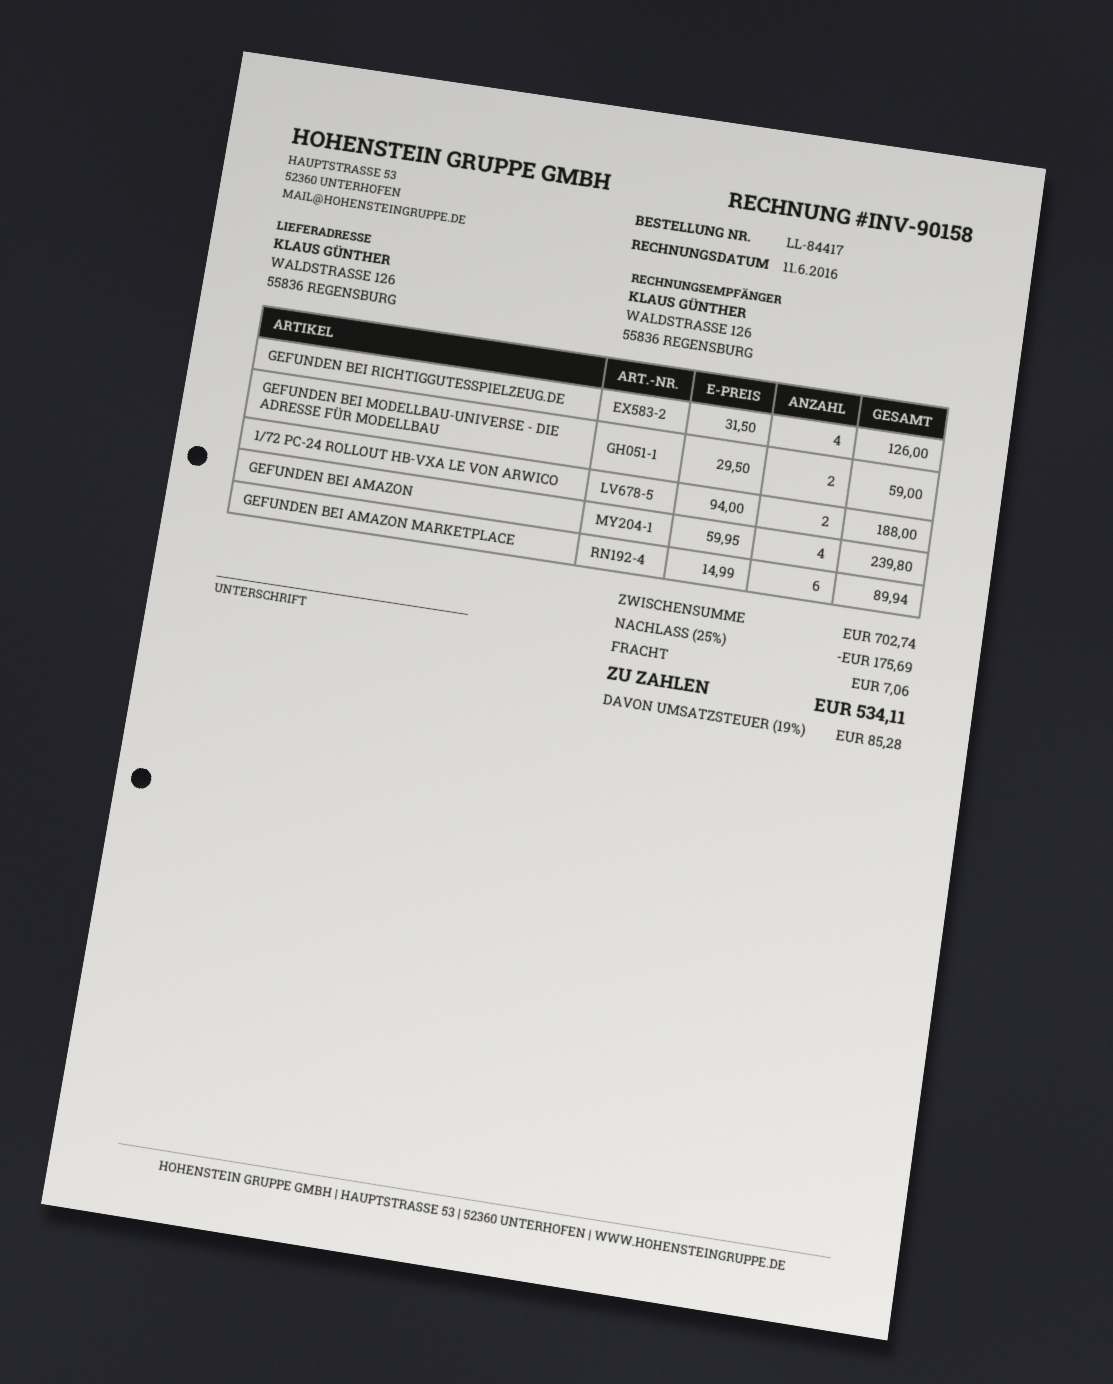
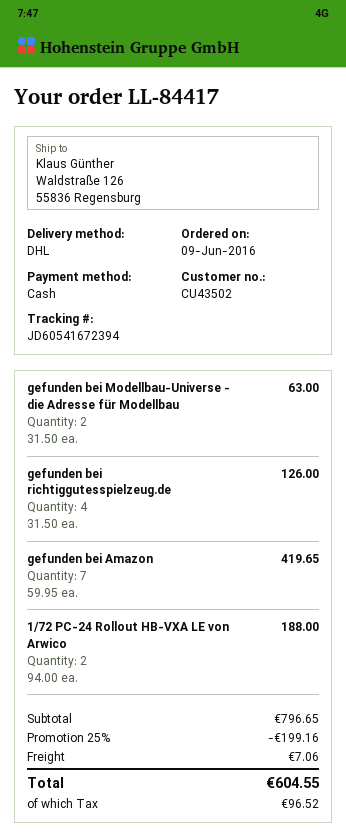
GEFUNDEN BEI MODELLBAU-UNIVERSE - DIE ADRESSE FÜR MODELLBAU: 2 x 29.50 = 59.00 -> 2 x 31.50 = 63.00
GEFUNDEN BEI AMAZON: 4 x 59.95 = 239.80 -> 7 x 59.95 = 419.65
GEFUNDEN BEI AMAZON MARKETPLACE: 6 x 14.99 = 89.94 -> none
subtotal: 702.74 -> 796.65
discount: 25% = 175.69 -> 25% = 199.16
tax: 85.28 -> 96.52
total: 534.11 -> 604.55

